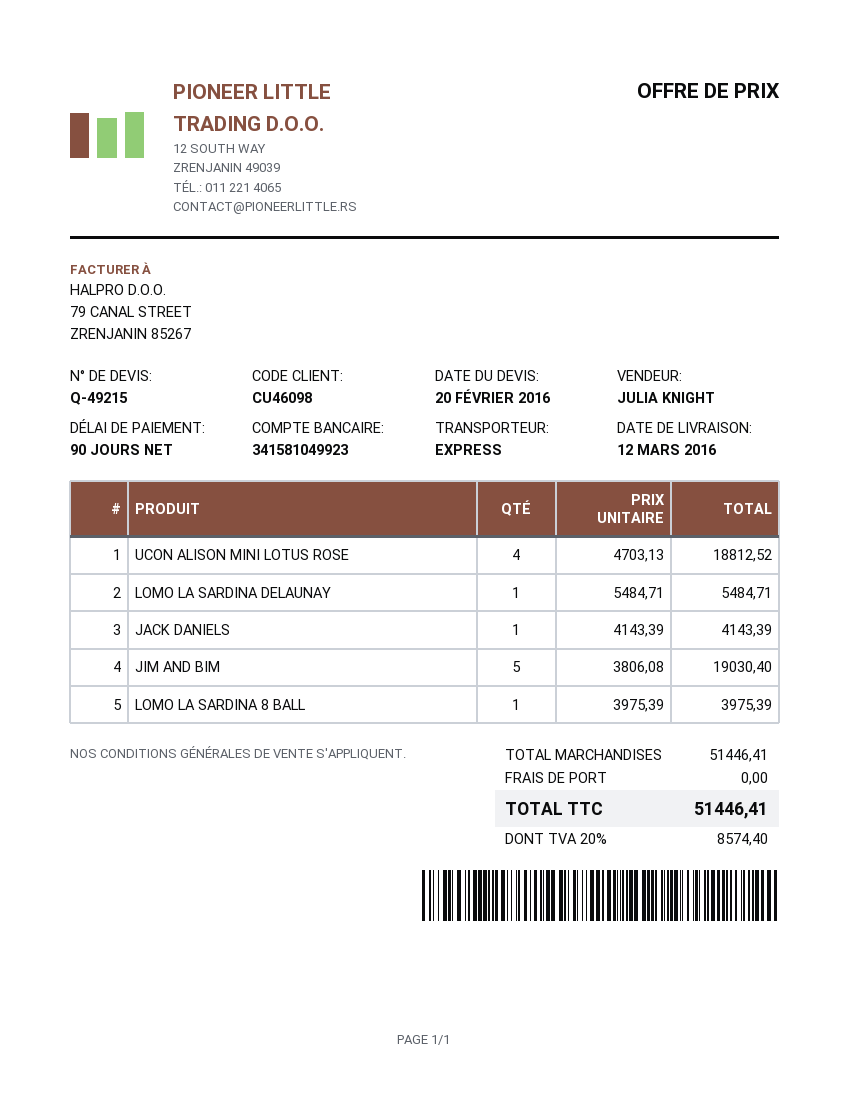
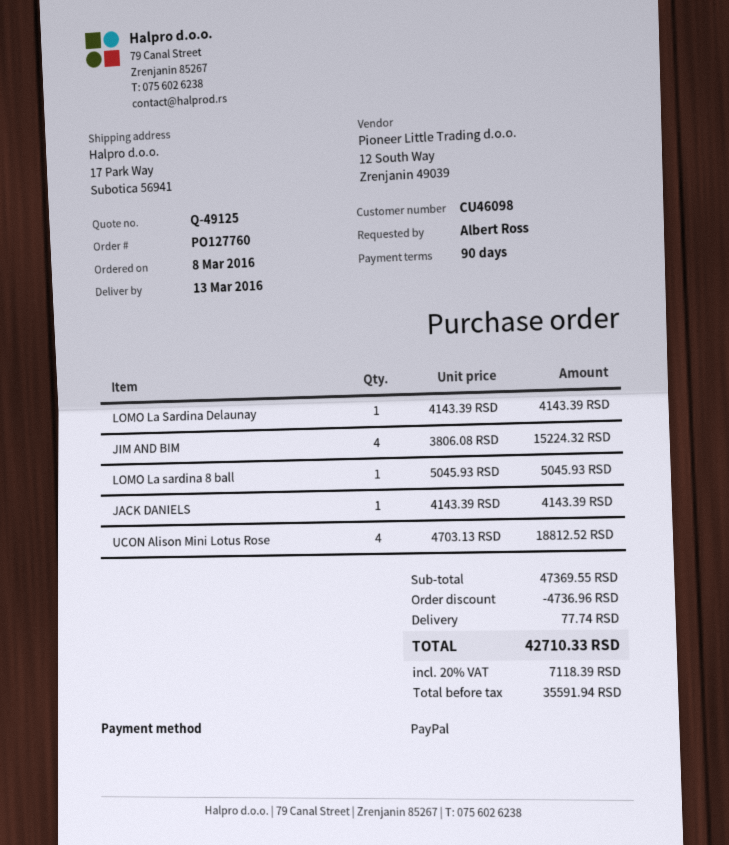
quote number: Q-49215 -> Q-49125
delivery date: 2016-03-12 -> 2016-03-13
LOMO LA SARDINA DELAUNAY: 1 x 5484.71 = 5484.71 -> 1 x 4143.39 = 4143.39
JIM AND BIM: 5 x 3806.08 = 19030.40 -> 4 x 3806.08 = 15224.32
LOMO LA SARDINA 8 BALL: 1 x 3975.39 = 3975.39 -> 1 x 5045.93 = 5045.93
subtotal: 51446.41 -> 47369.55
discount: none -> 4736.96
shipping: 0.00 -> 77.74
tax: 20% = 8574.40 -> 20% = 7118.39
total: 51446.41 -> 42710.33

